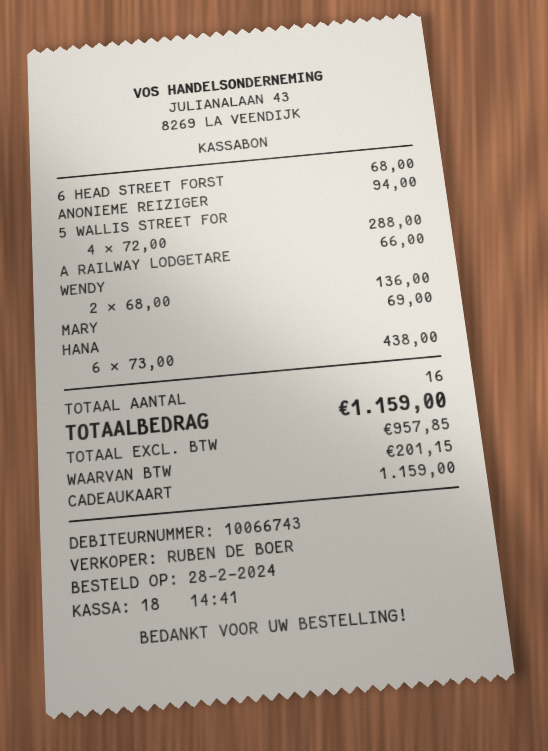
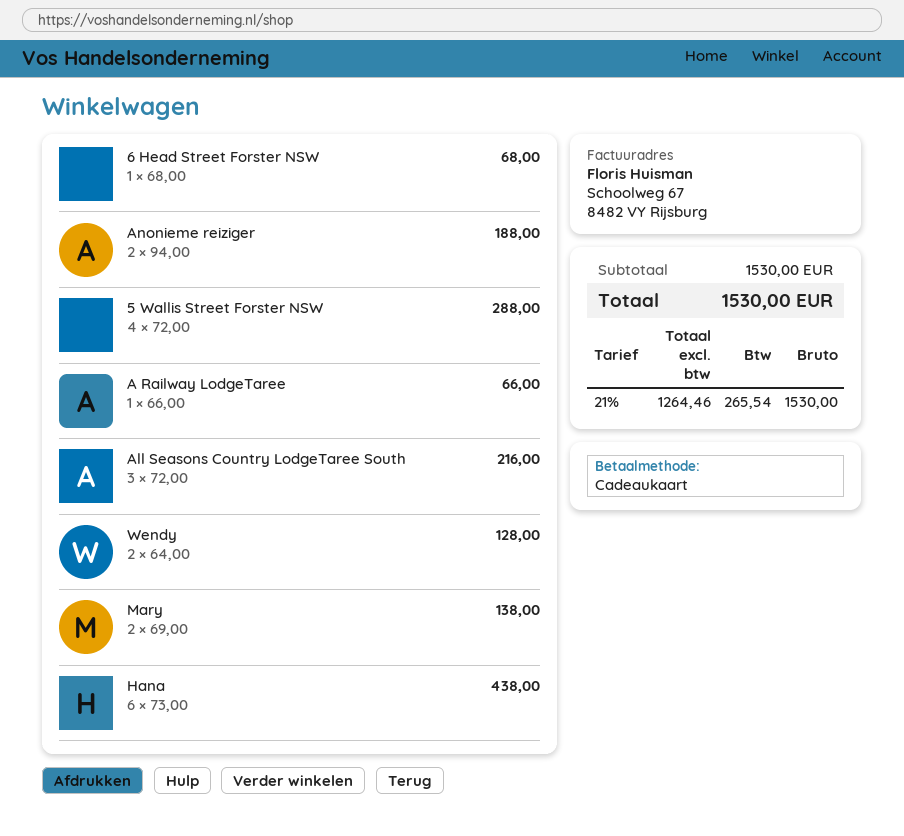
ANONIEME REIZIGER: 1 x 94.00 = 94.00 -> 2 x 94.00 = 188.00
WENDY: 2 x 68.00 = 136.00 -> 2 x 64.00 = 128.00
MARY: 1 x 69.00 = 69.00 -> 2 x 69.00 = 138.00
All Seasons Country LodgeTaree South: none -> 3 x 72.00 = 216.00
net: 957.85 -> 1264.46
tax: 201.15 -> 265.54
total: 1159.00 -> 1530.00

